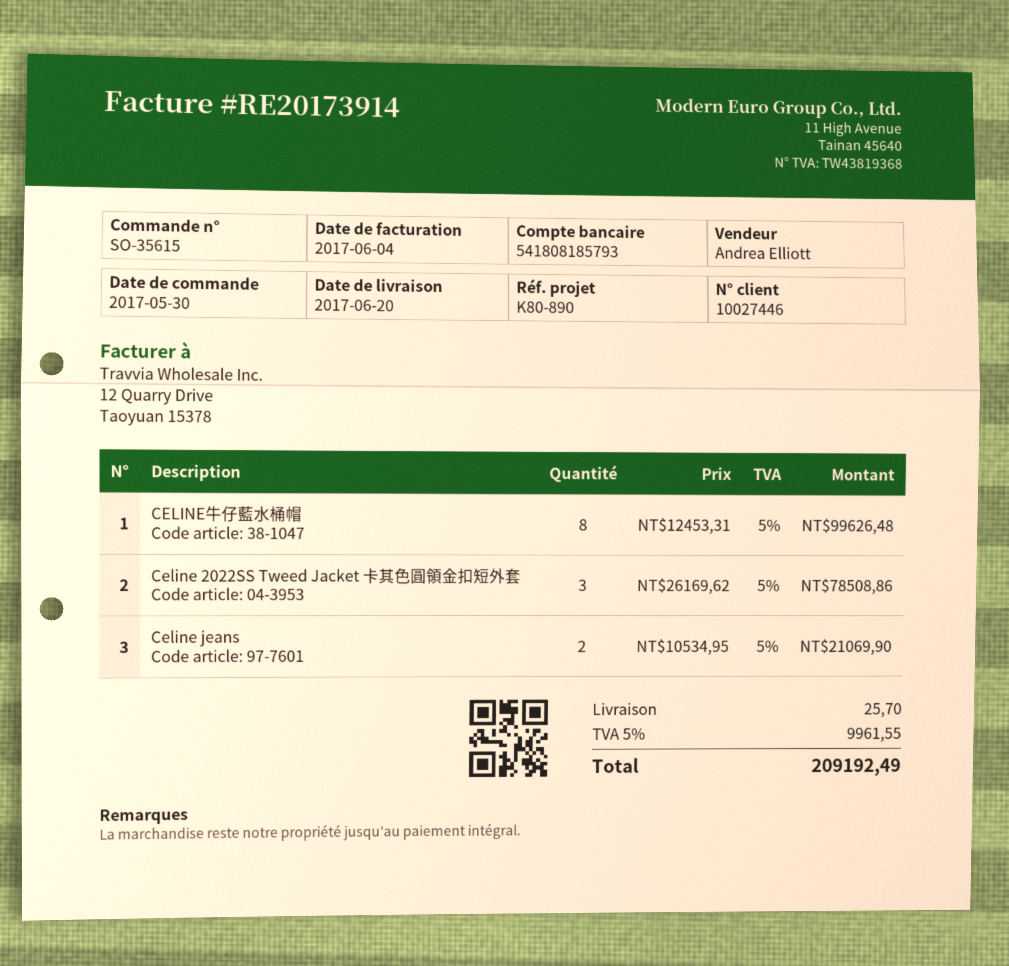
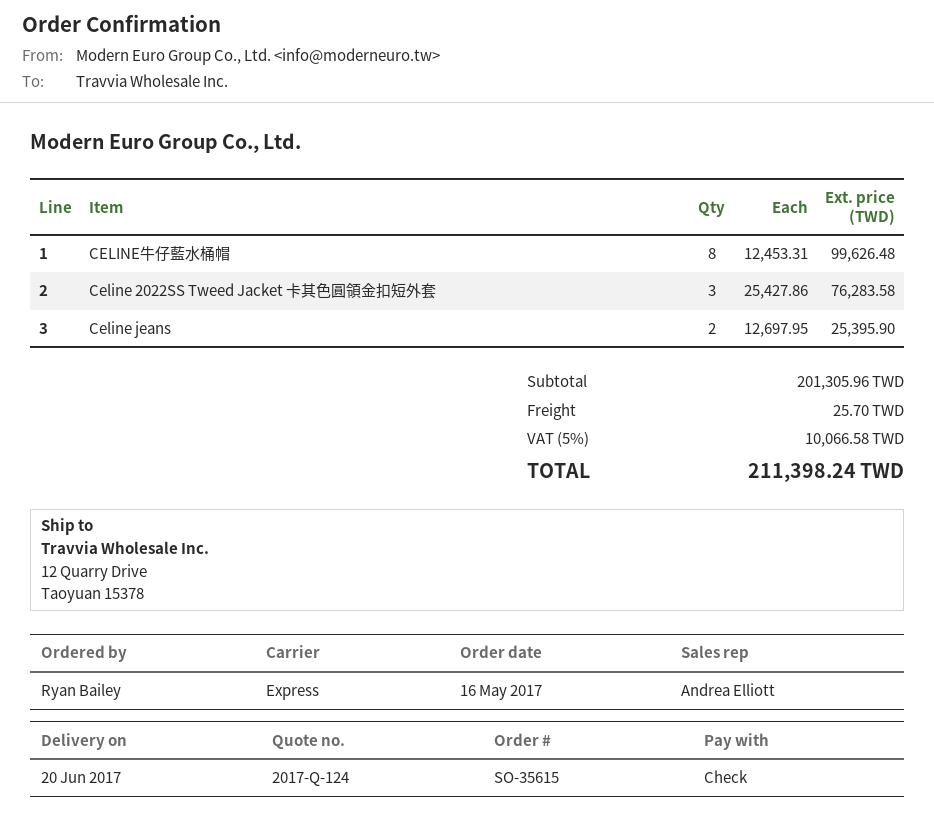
order date: 2017-05-30 -> 2017-05-16
Celine 2022SS Tweed Jacket 卡其色圓領金扣短外套: 3 x 26169.62 = 78508.86 -> 3 x 25427.86 = 76283.58
Celine jeans: 2 x 10534.95 = 21069.90 -> 2 x 12697.95 = 25395.90
tax: 5% = 9961.55 -> 5% = 10066.58
total: 209192.49 -> 211398.24

